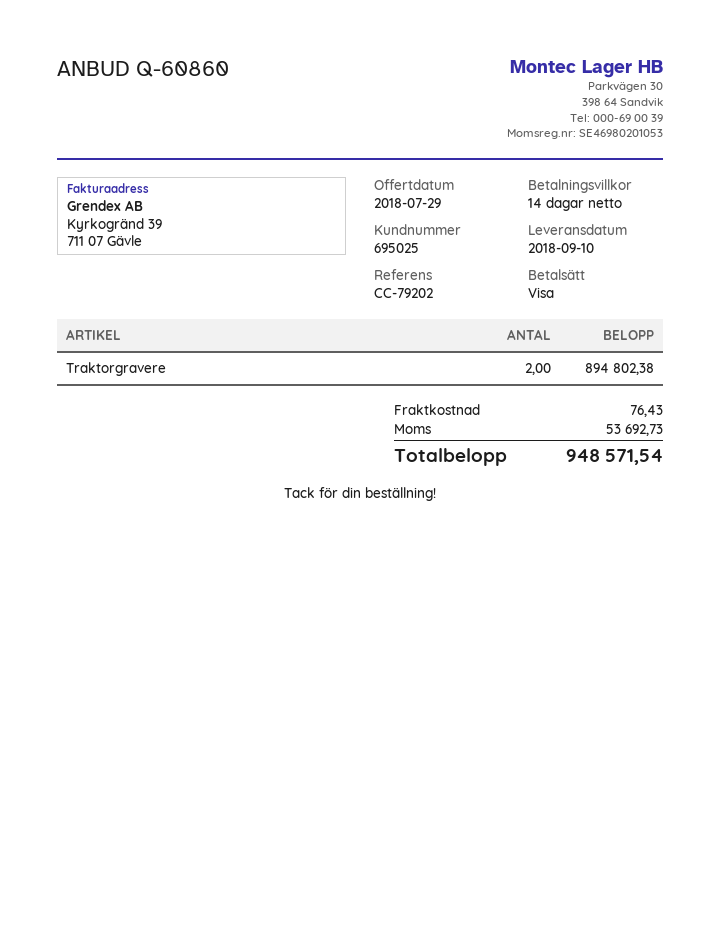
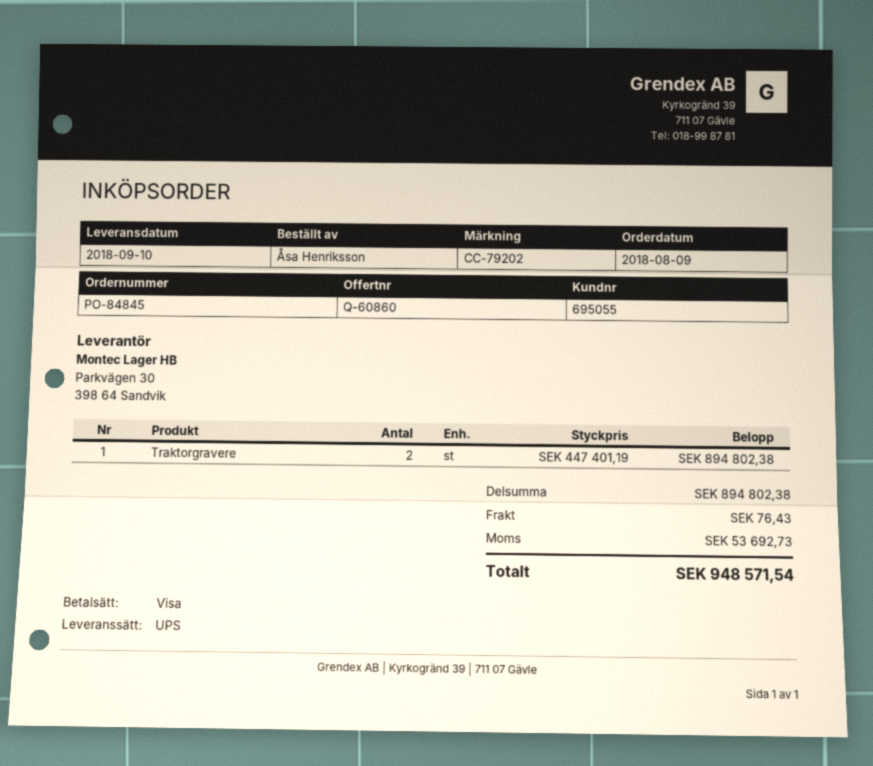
customer number: 695025 -> 695055

